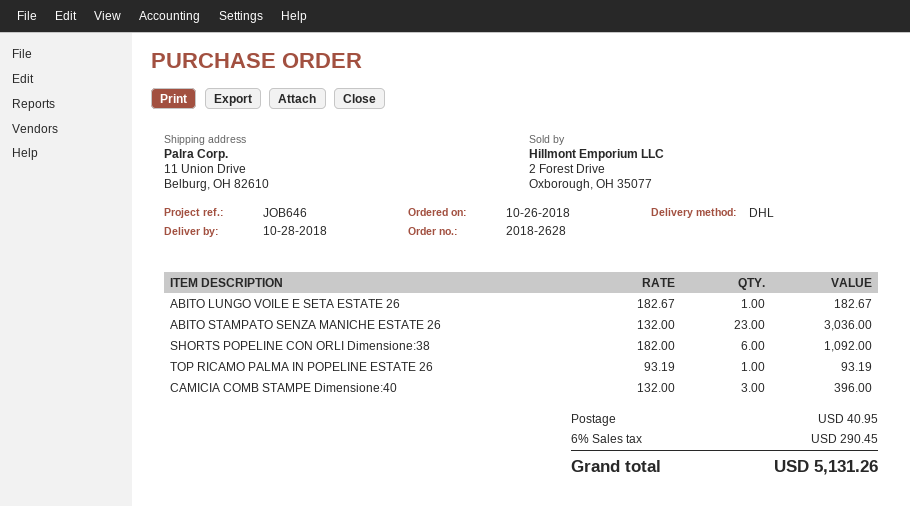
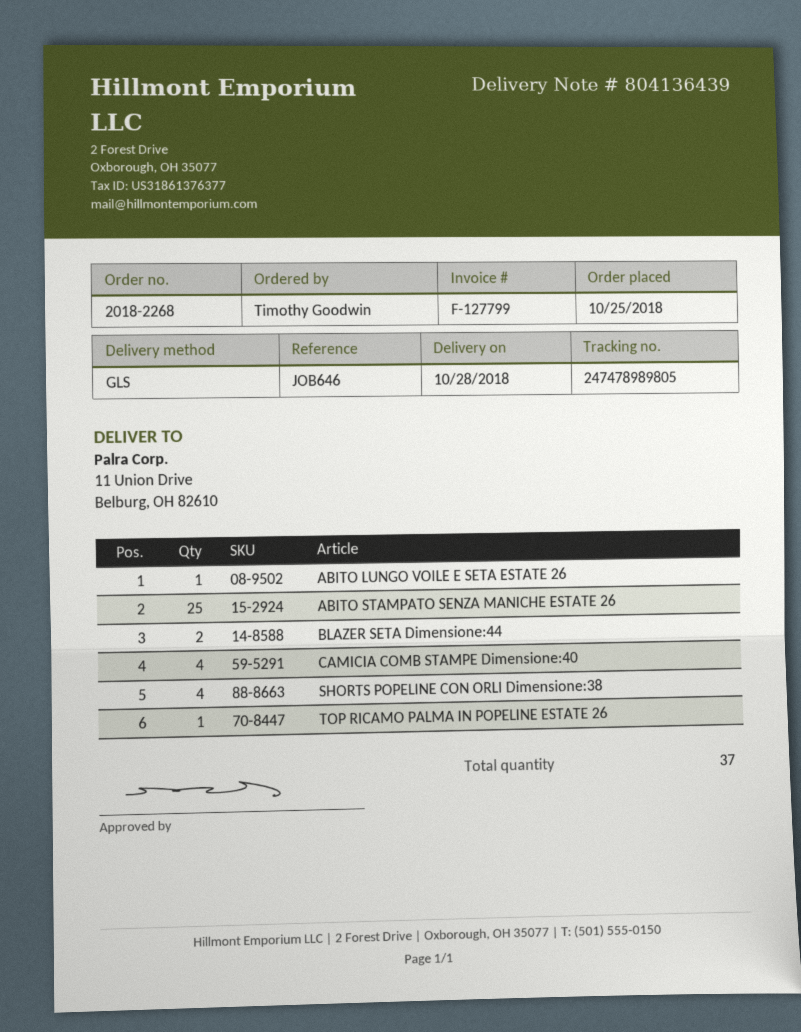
order number: 2018-2628 -> 2018-2268
order date: 2018-10-26 -> 2018-10-25
shipping method: DHL -> GLS
ABITO STAMPATO SENZA MANICHE ESTATE 26: 23 -> 25
SHORTS POPELINE CON ORLI Dimensione:38: 6 -> 4
CAMICIA COMB STAMPE Dimensione:40: 3 -> 4
BLAZER SETA Dimensione:44: none -> 2

